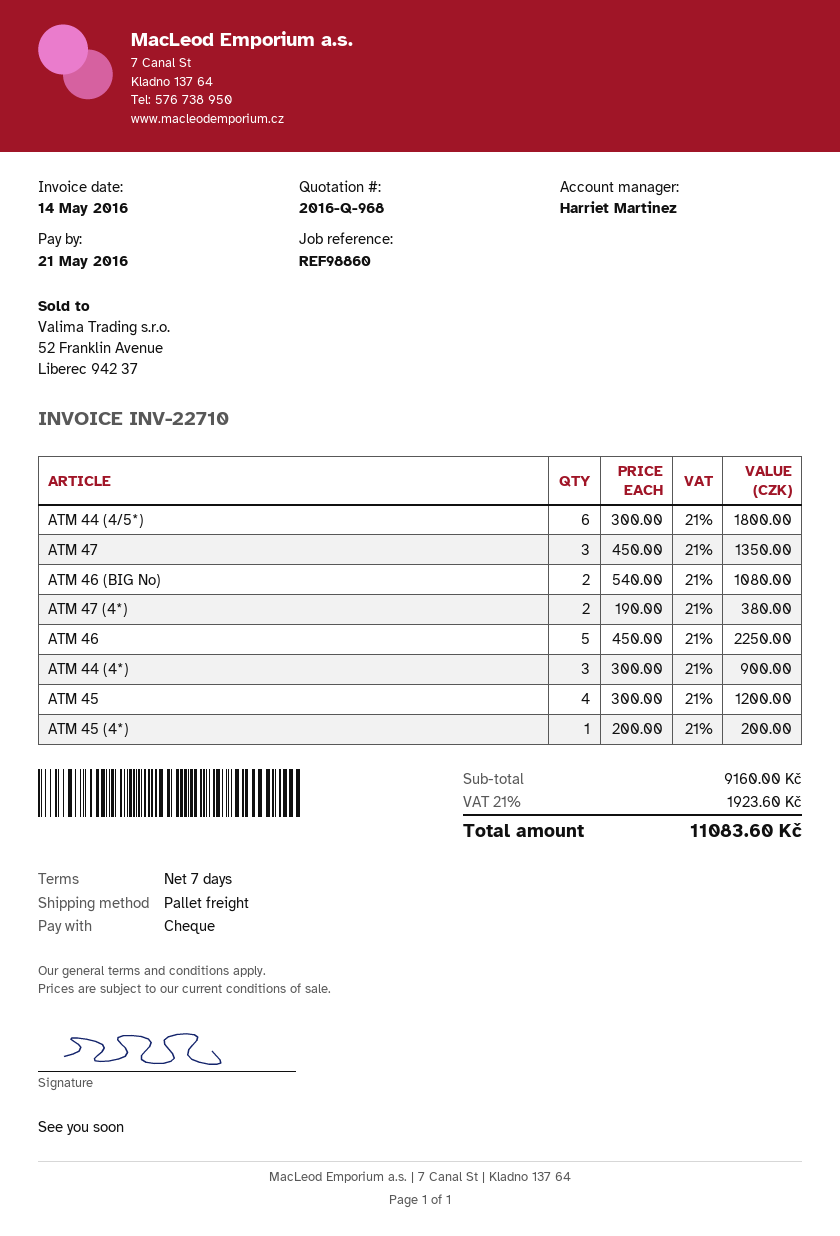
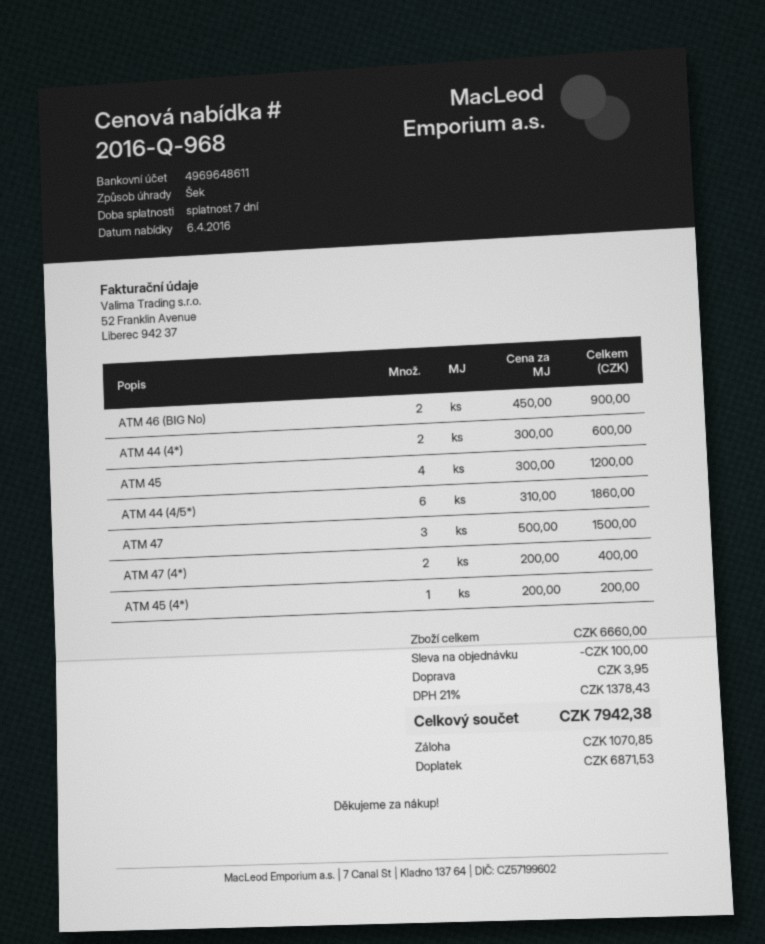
ATM 44 (4/5*): 6 x 300.00 = 1800.00 -> 6 x 310.00 = 1860.00
ATM 47: 3 x 450.00 = 1350.00 -> 3 x 500.00 = 1500.00
ATM 46 (BIG No): 2 x 540.00 = 1080.00 -> 2 x 450.00 = 900.00
ATM 47 (4*): 2 x 190.00 = 380.00 -> 2 x 200.00 = 400.00
ATM 46: 5 x 450.00 = 2250.00 -> none
ATM 44 (4*): 3 x 300.00 = 900.00 -> 2 x 300.00 = 600.00
subtotal: 9160.00 -> 6660.00
discount: none -> 100.00
shipping: none -> 3.95
tax: 21% = 1923.60 -> 21% = 1378.43
total: 11083.60 -> 7942.38

